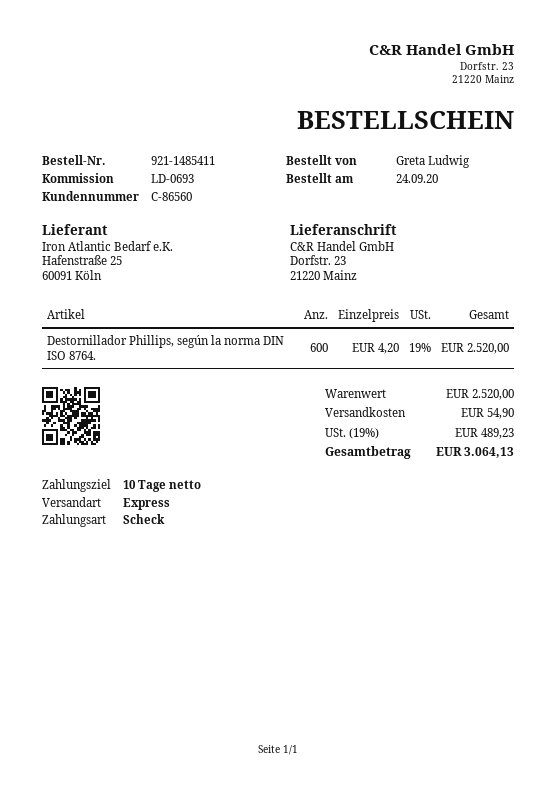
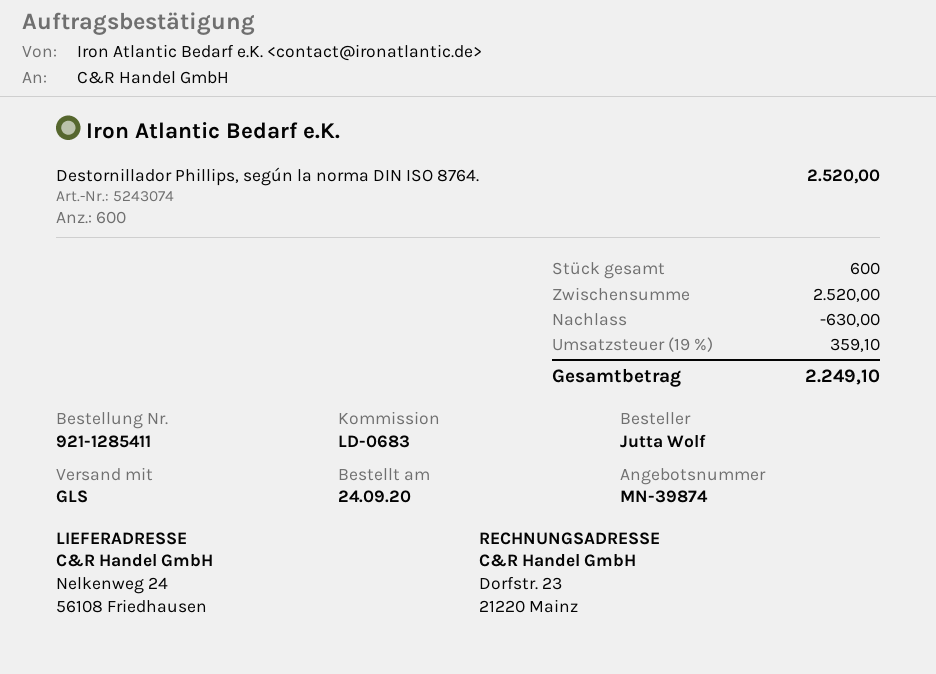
order number: 921-1485411 -> 921-1285411
reference: LD-0693 -> LD-0683
ordered by: Greta Ludwig -> Jutta Wolf
shipping method: express -> GLS
ship to: Dorfstr. 23, 21220 Mainz -> Nelkenweg 24, 56108 Friedhausen
discount: none -> 630.00
shipping: 54.90 -> none
tax: 19% = 489.23 -> 19% = 359.10
total: 3064.13 -> 2249.10

